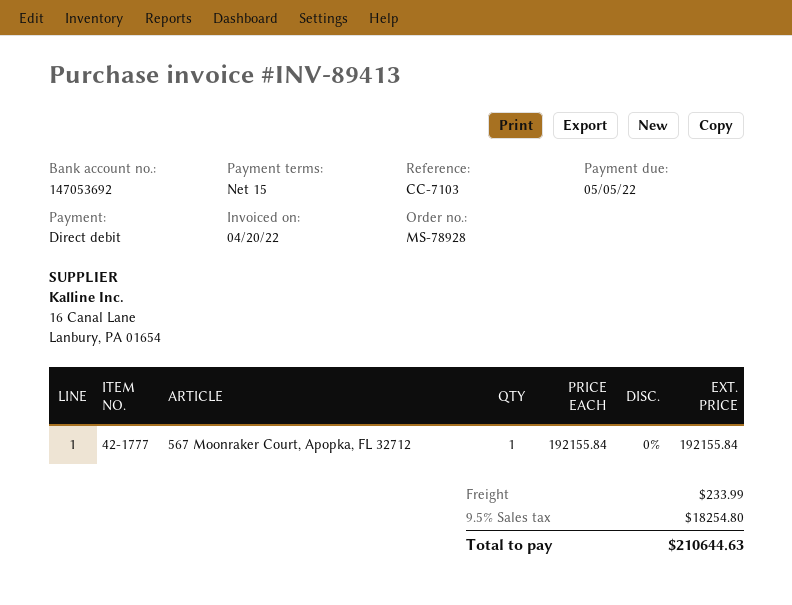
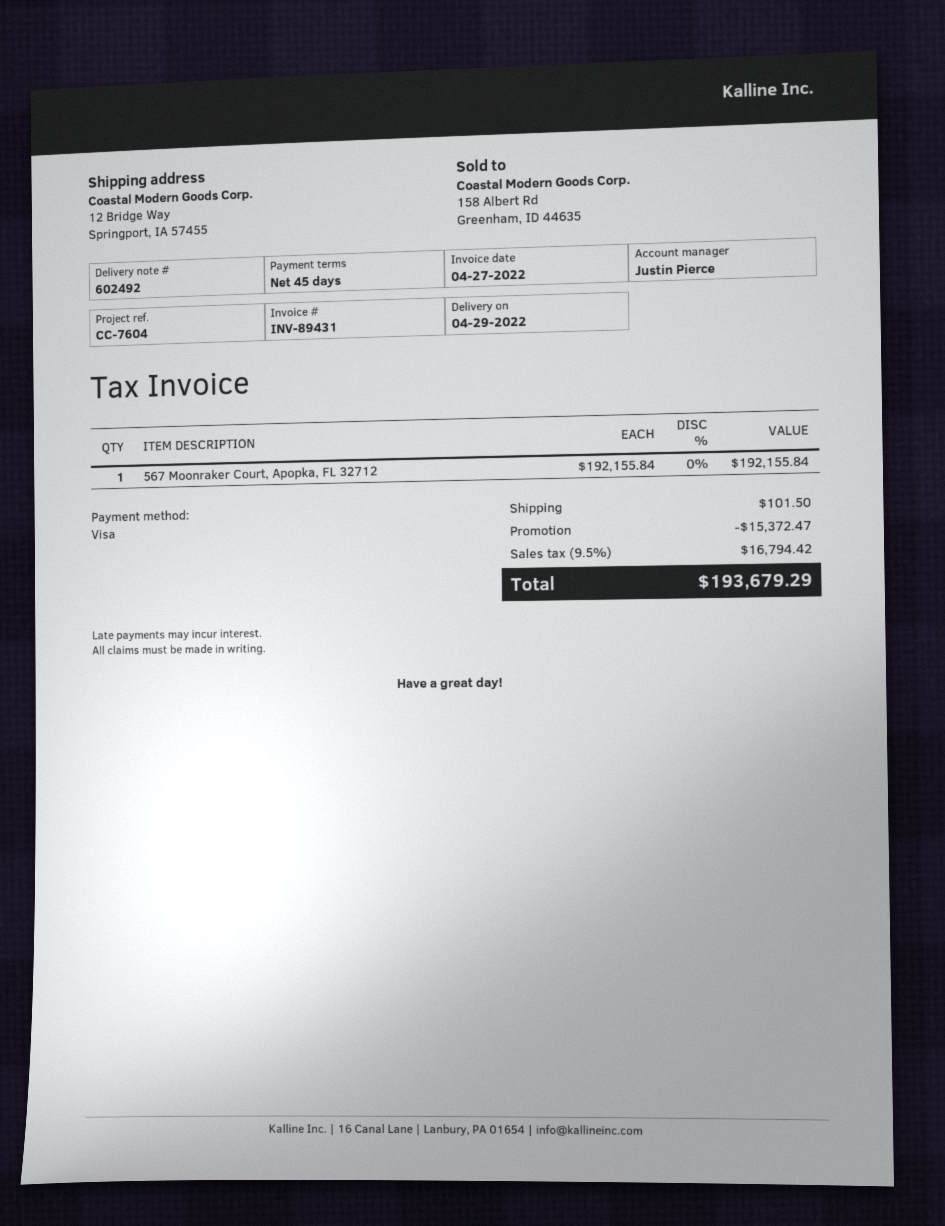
invoice number: INV-89413 -> INV-89431
invoice date: 2022-04-20 -> 2022-04-27
payment terms: 15 days -> 45 days
reference: CC-7103 -> CC-7604
payment method: direct debit -> Visa
discount: none -> 15372.47
shipping: 233.99 -> 101.50
tax: 9.5% = 18254.80 -> 9.5% = 16794.42
total: 210644.63 -> 193679.29

